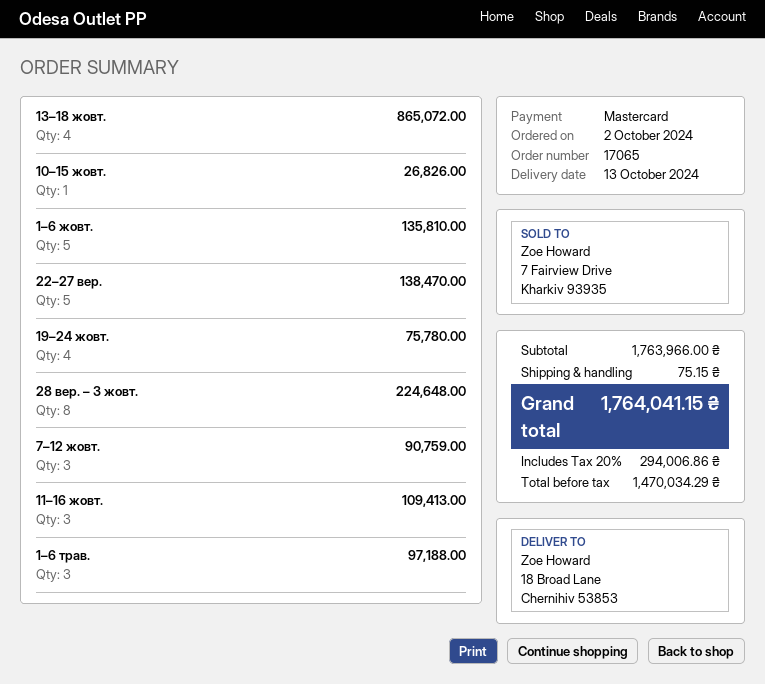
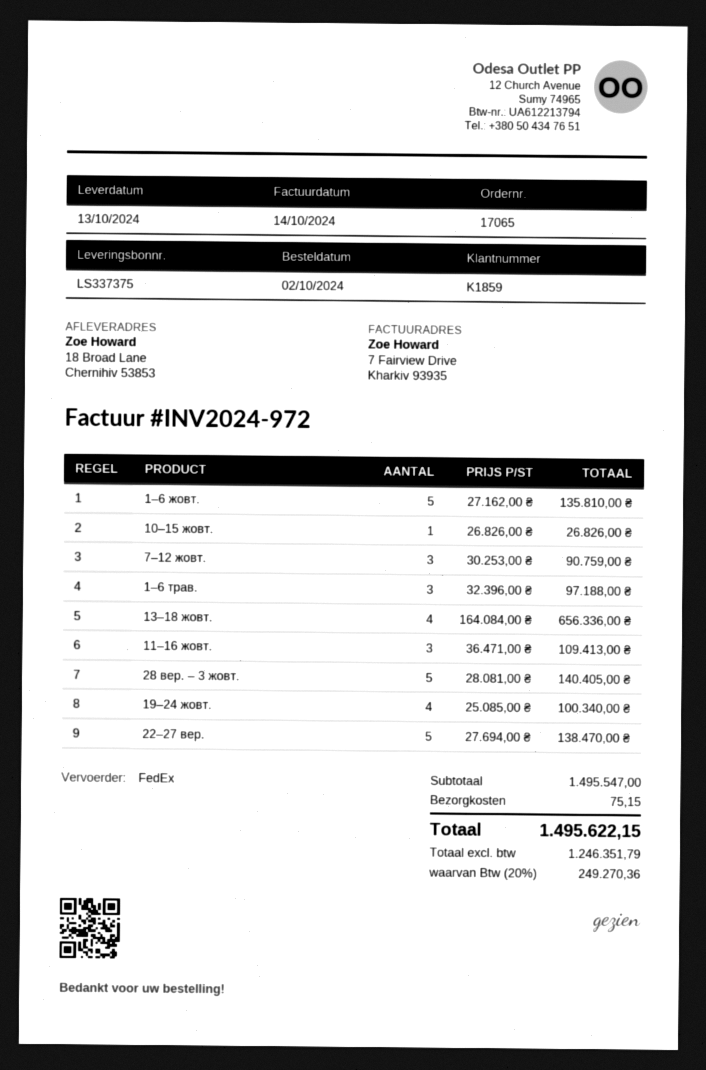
13–18 жовт.: 4 for 865072.00 -> 4 for 656336.00
19–24 жовт.: 4 for 75780.00 -> 4 for 100340.00
28 вер. – 3 жовт.: 8 for 224648.00 -> 5 for 140405.00
subtotal: 1763966.00 -> 1495547.00
net: 1470034.29 -> 1246351.79
tax: 20% = 294006.86 -> 20% = 249270.36
total: 1764041.15 -> 1495622.15

